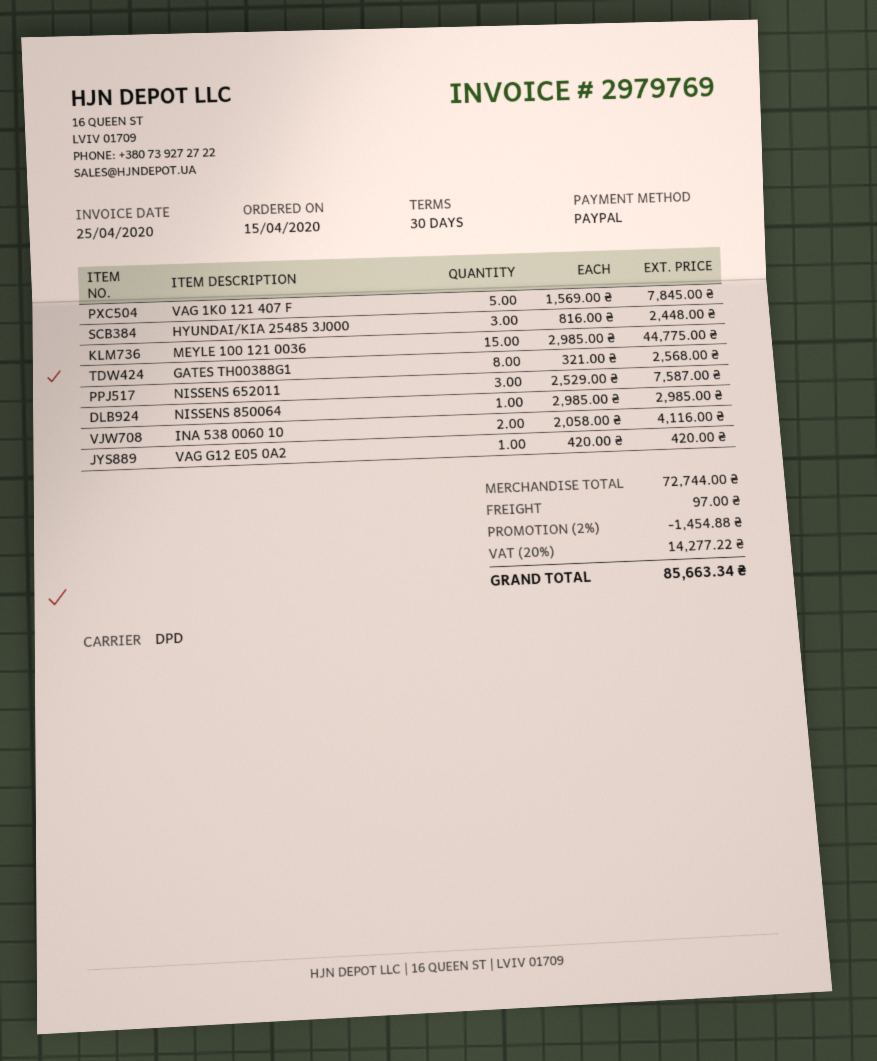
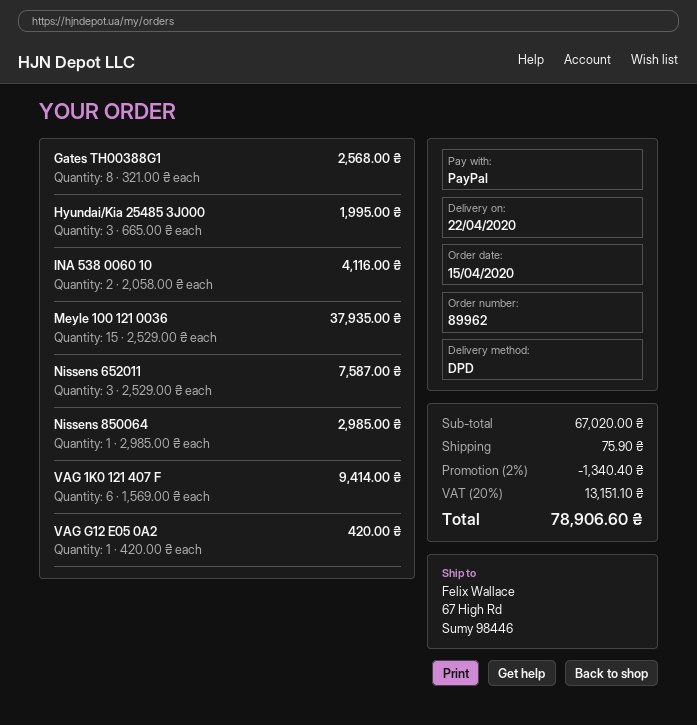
VAG 1K0 121 407 F: 5 x 1569.00 = 7845.00 -> 6 x 1569.00 = 9414.00
HYUNDAI/KIA 25485 3J000: 3 x 816.00 = 2448.00 -> 3 x 665.00 = 1995.00
MEYLE 100 121 0036: 15 x 2985.00 = 44775.00 -> 15 x 2529.00 = 37935.00
subtotal: 72744.00 -> 67020.00
discount: 2% = 1454.88 -> 2% = 1340.40
shipping: 97.00 -> 75.90
tax: 20% = 14277.22 -> 20% = 13151.10
total: 85663.34 -> 78906.60

